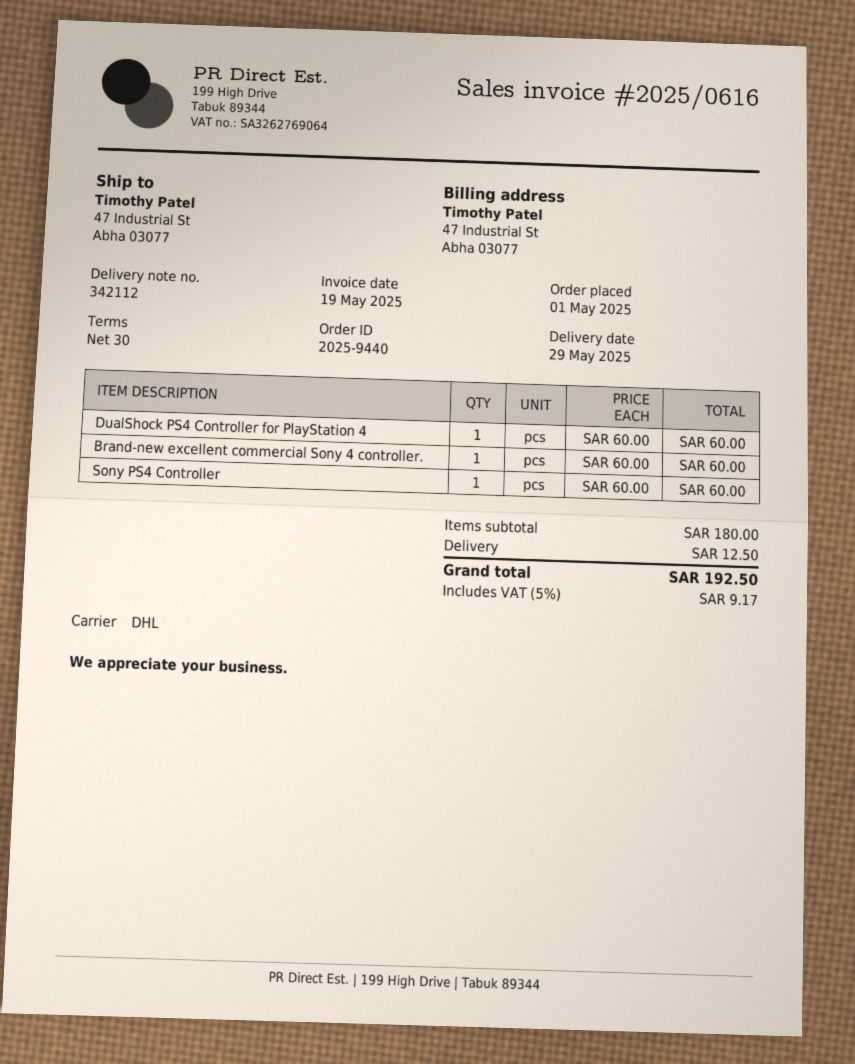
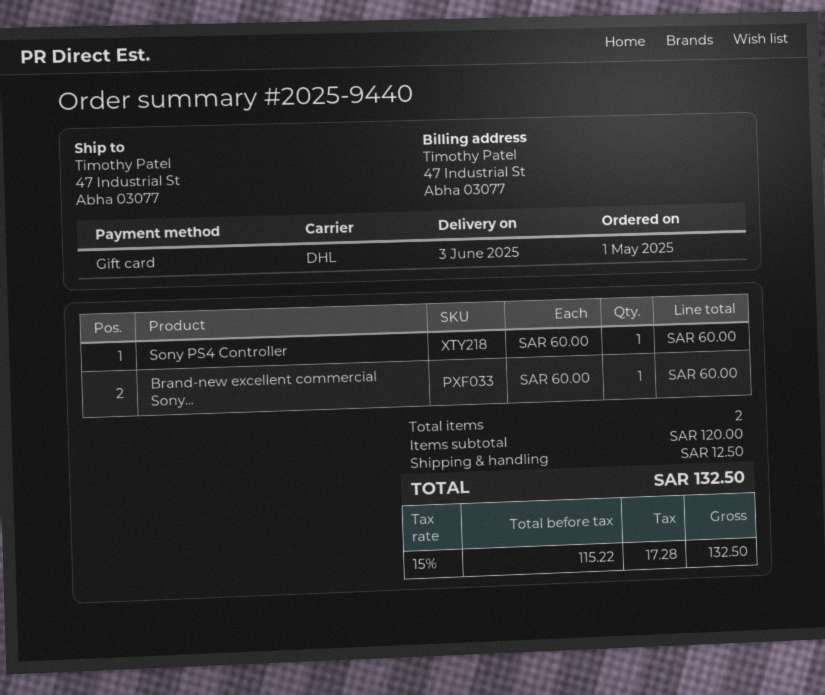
delivery date: 2025-05-29 -> 2025-06-03
DualShock PS4 Controller for PlayStation 4: 1 x 60.00 = 60.00 -> none
subtotal: 180.00 -> 120.00
tax: 5% = 9.17 -> 15% = 17.28
total: 192.50 -> 132.50

